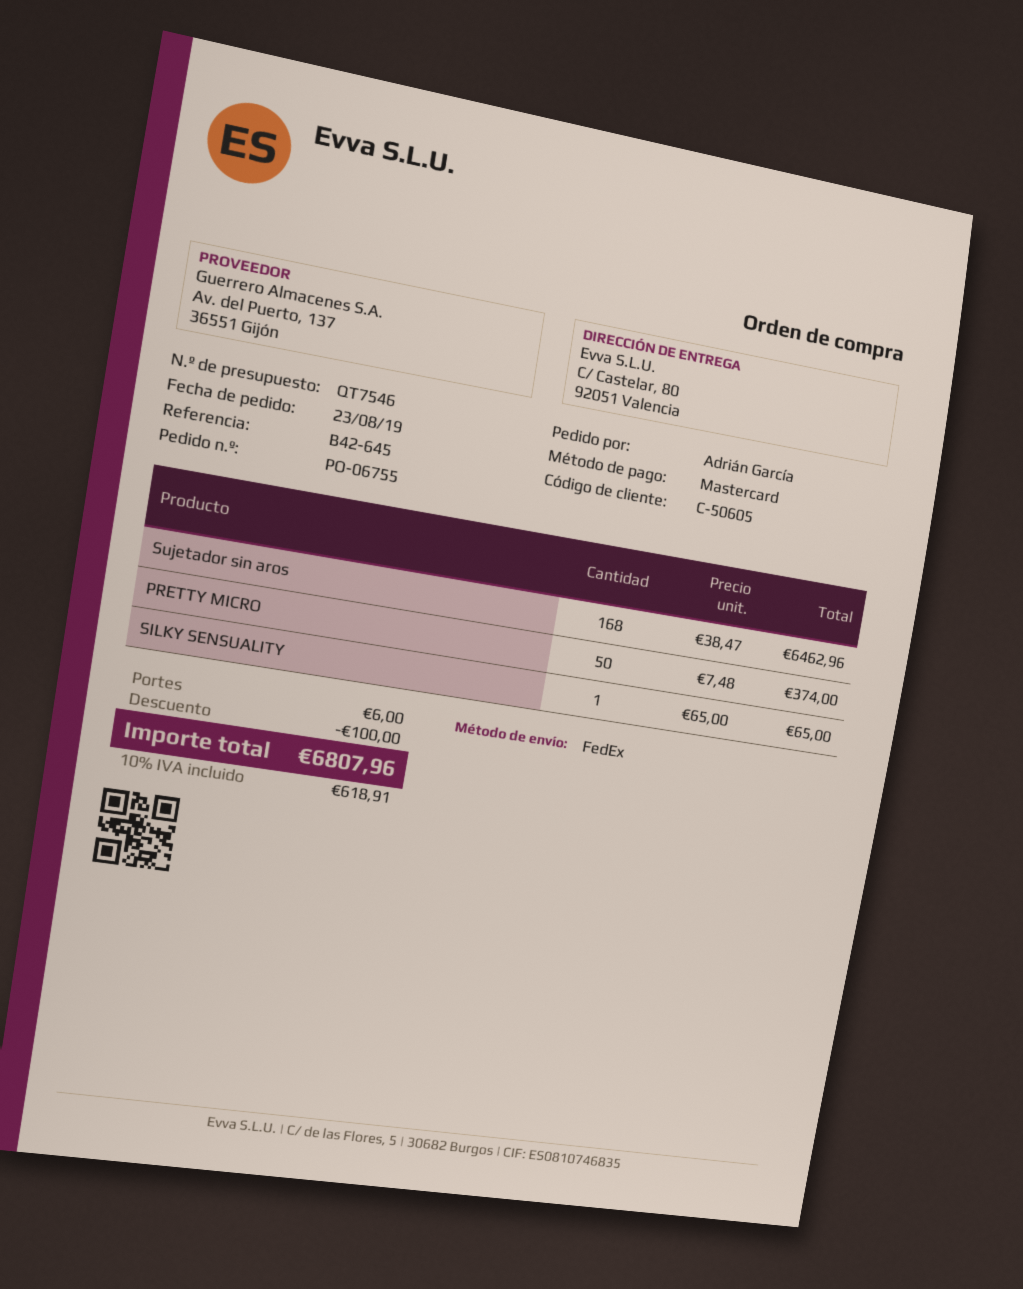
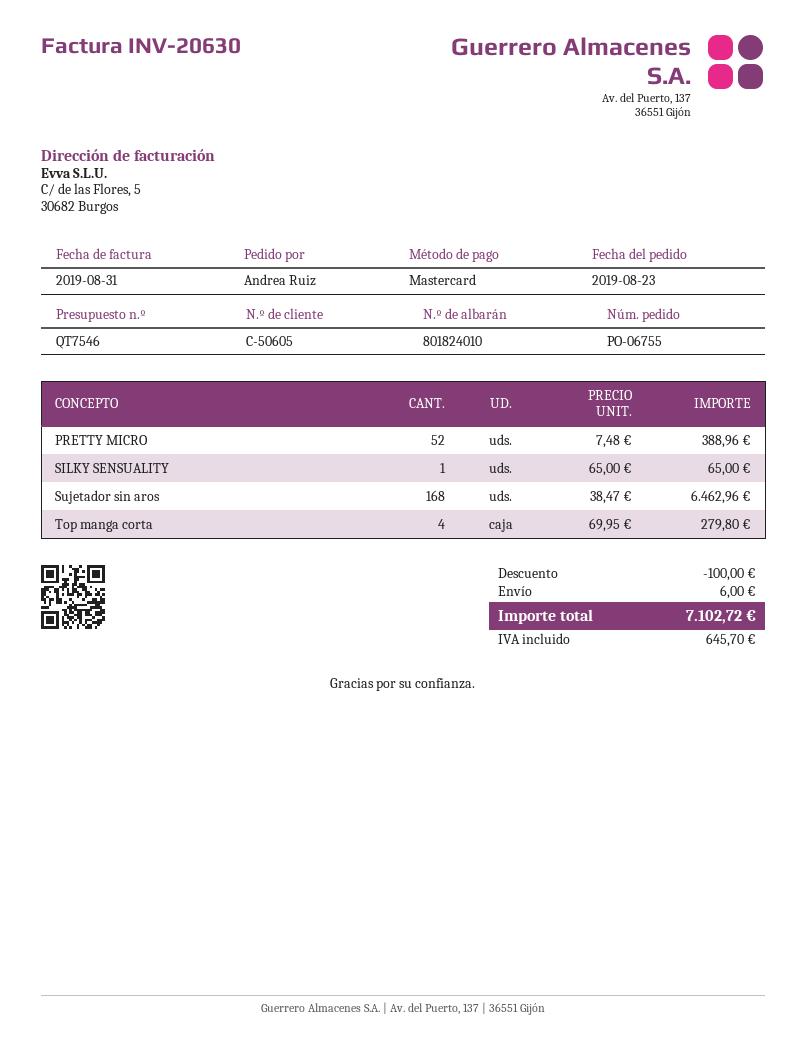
ordered by: Adrián García -> Andrea Ruiz
PRETTY MICRO: 50 x 7.48 = 374.00 -> 52 x 7.48 = 388.96
Top manga corta: none -> 4 x 69.95 = 279.80
tax: 618.91 -> 645.70
total: 6807.96 -> 7102.72

